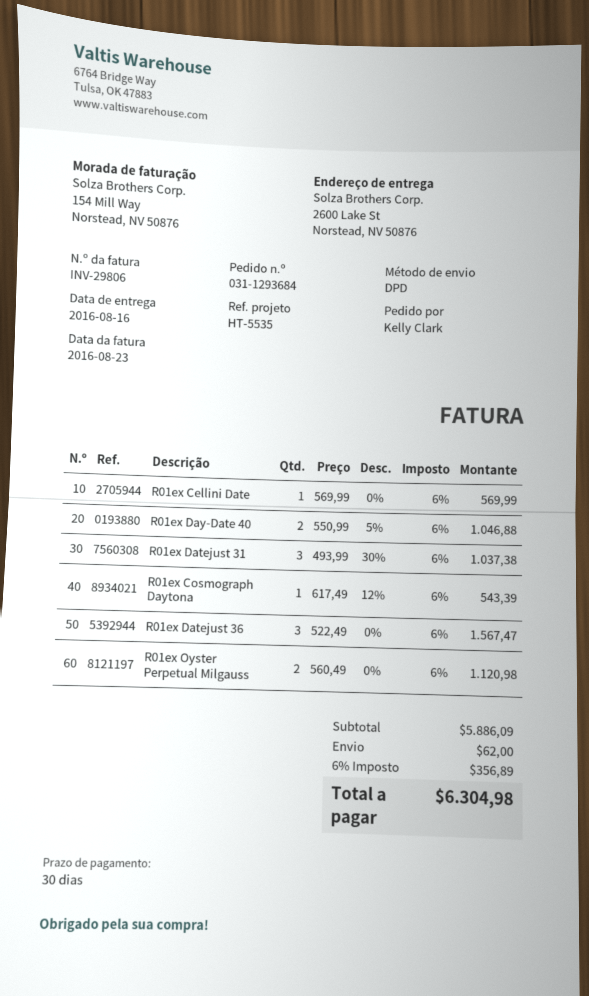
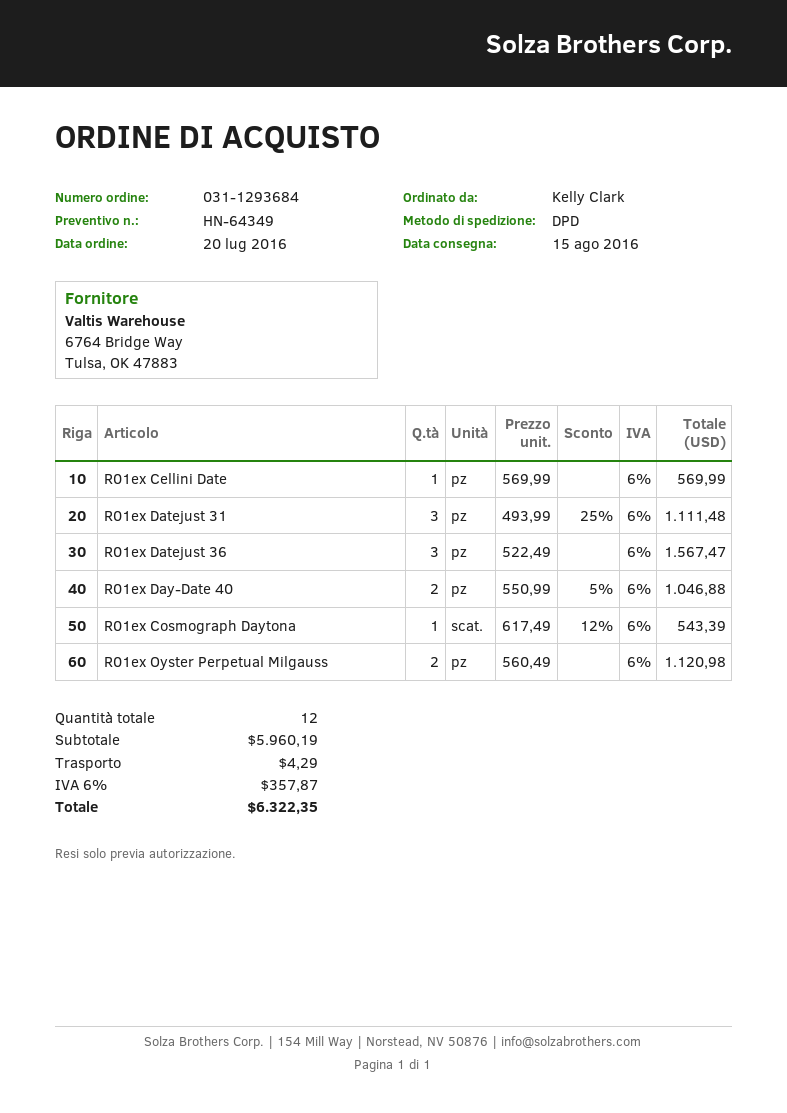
delivery date: 2016-08-16 -> 2016-08-15
R01ex Datejust 31: 3 x 493.99 - 30% = 1037.38 -> 3 x 493.99 - 25% = 1111.48
subtotal: 5886.09 -> 5960.19
shipping: 62.00 -> 4.29
tax: 6% = 356.89 -> 6% = 357.87
total: 6304.98 -> 6322.35

